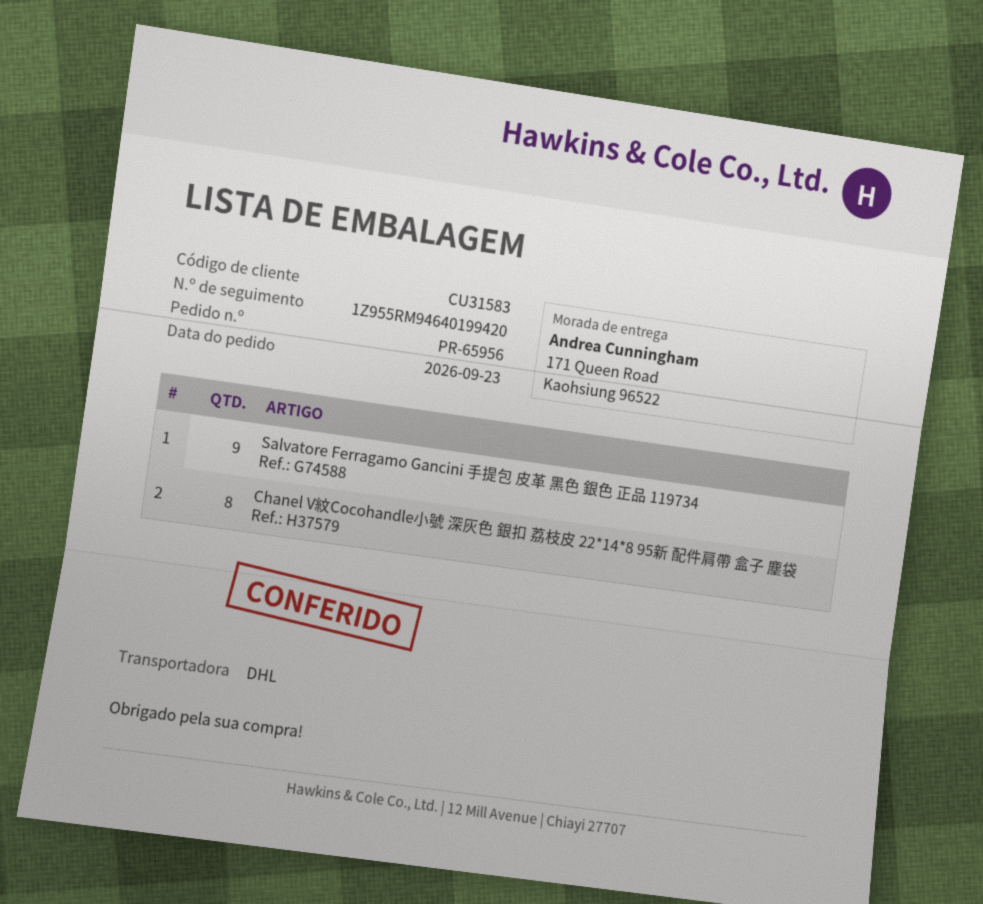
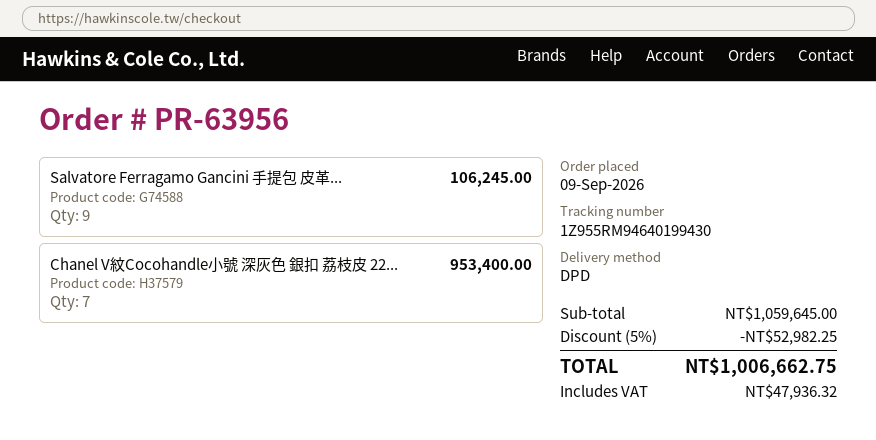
order number: PR-65956 -> PR-63956
order date: 2026-09-23 -> 2026-09-09
shipping method: DHL -> DPD
tracking number: 1Z955RM94640199420 -> 1Z955RM94640199430
Chanel V紋Cocohandle小號 深灰色 銀扣 荔枝皮 22*14*8 95新 配件肩帶 盒子 塵袋: 8 -> 7

